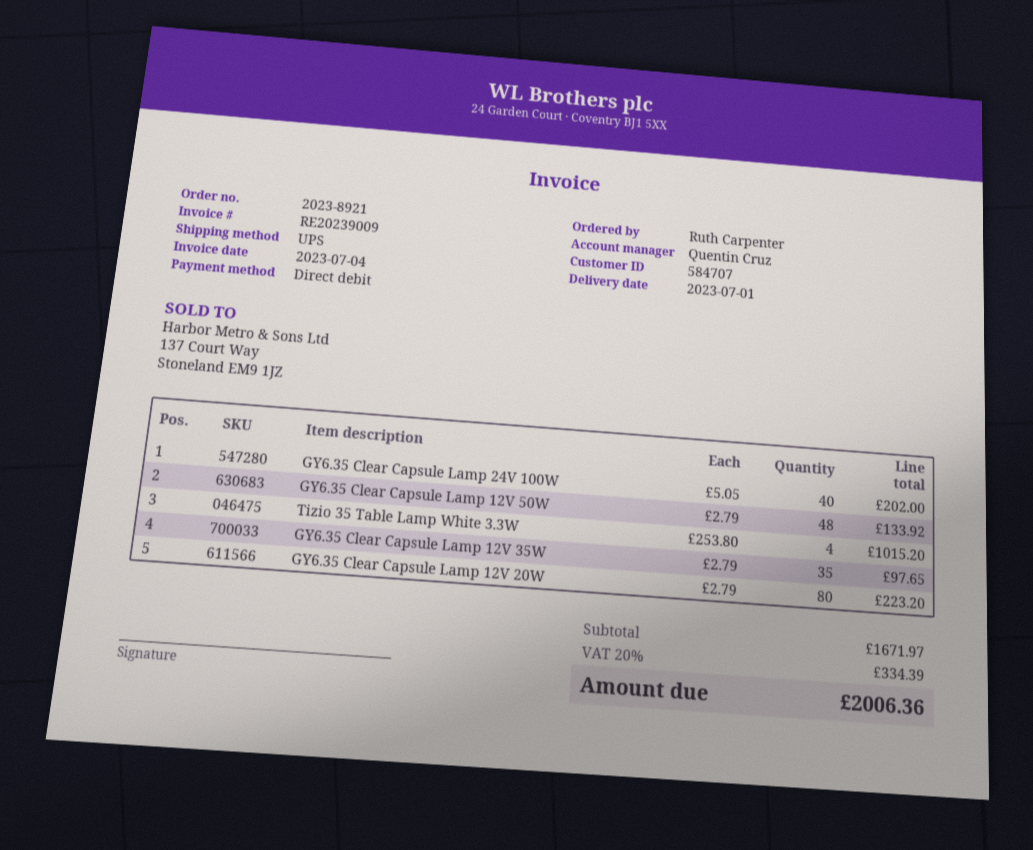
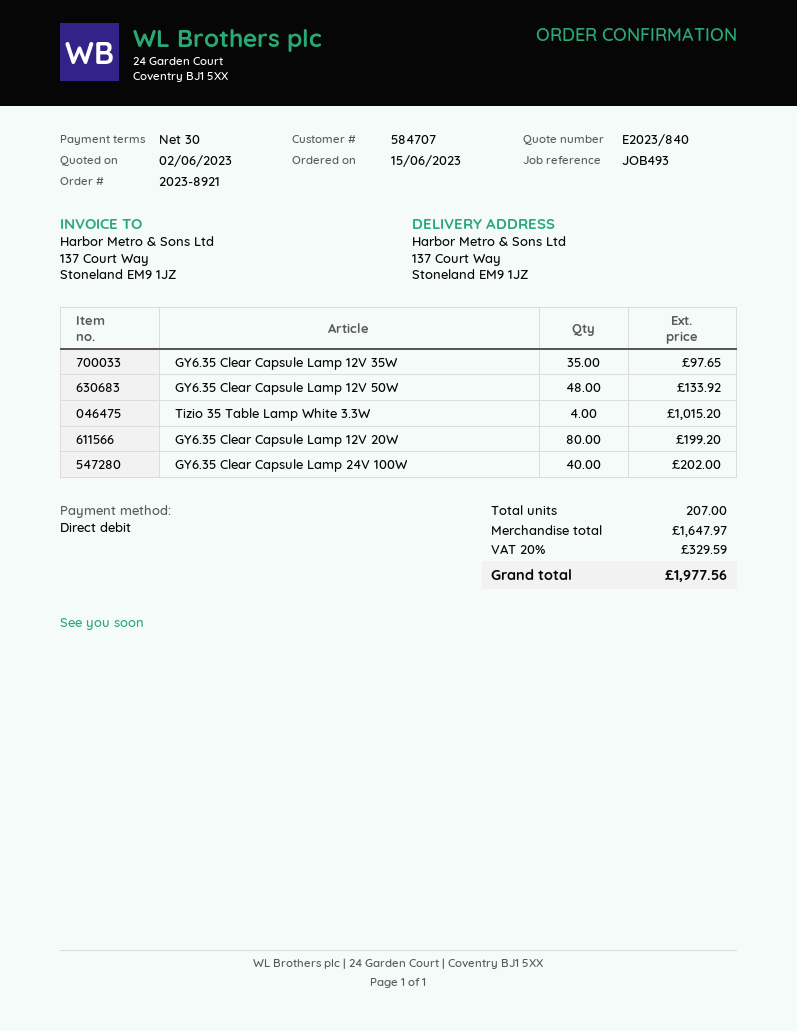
GY6.35 Clear Capsule Lamp 12V 20W: 80 for 223.20 -> 80 for 199.20
subtotal: 1671.97 -> 1647.97
tax: 20% = 334.39 -> 20% = 329.59
total: 2006.36 -> 1977.56

